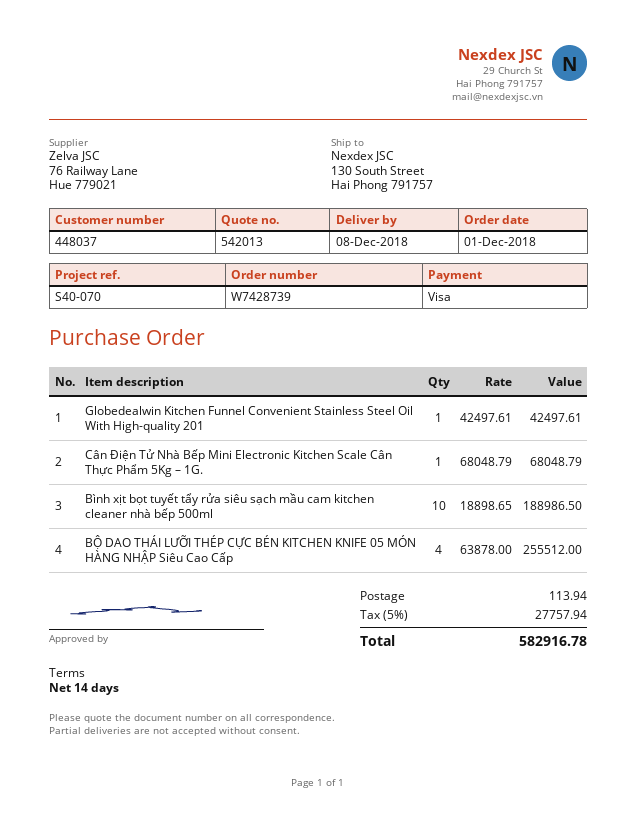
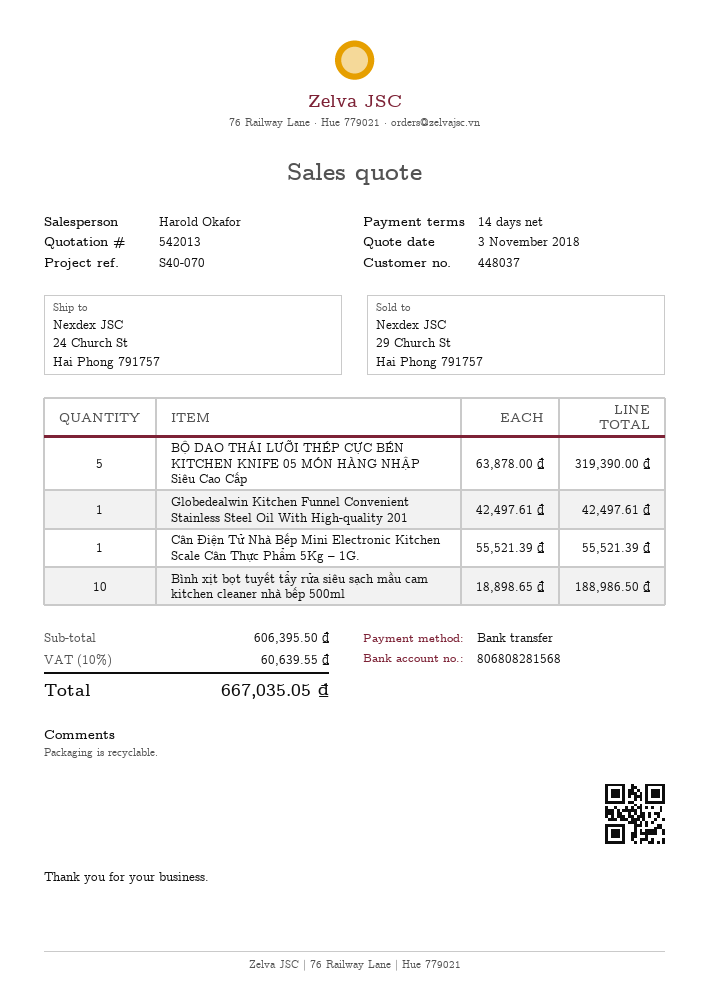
payment method: Visa -> bank transfer
ship to: 130 South Street, Hai Phong 791757 -> 24 Church St, Hai Phong 791757
Cân Điện Tử Nhà Bếp Mini Electronic Kitchen Scale Cân Thực Phẩm 5Kg – 1G.: 1 x 68048.79 = 68048.79 -> 1 x 55521.39 = 55521.39
BỘ DAO THÁI LƯỠI THÉP CỰC BÉN KITCHEN KNIFE 05 MÓN HÀNG NHẬP Siêu Cao Cấp: 4 x 63878.00 = 255512.00 -> 5 x 63878.00 = 319390.00
shipping: 113.94 -> none
tax: 5% = 27757.94 -> 10% = 60639.55
total: 582916.78 -> 667035.05

